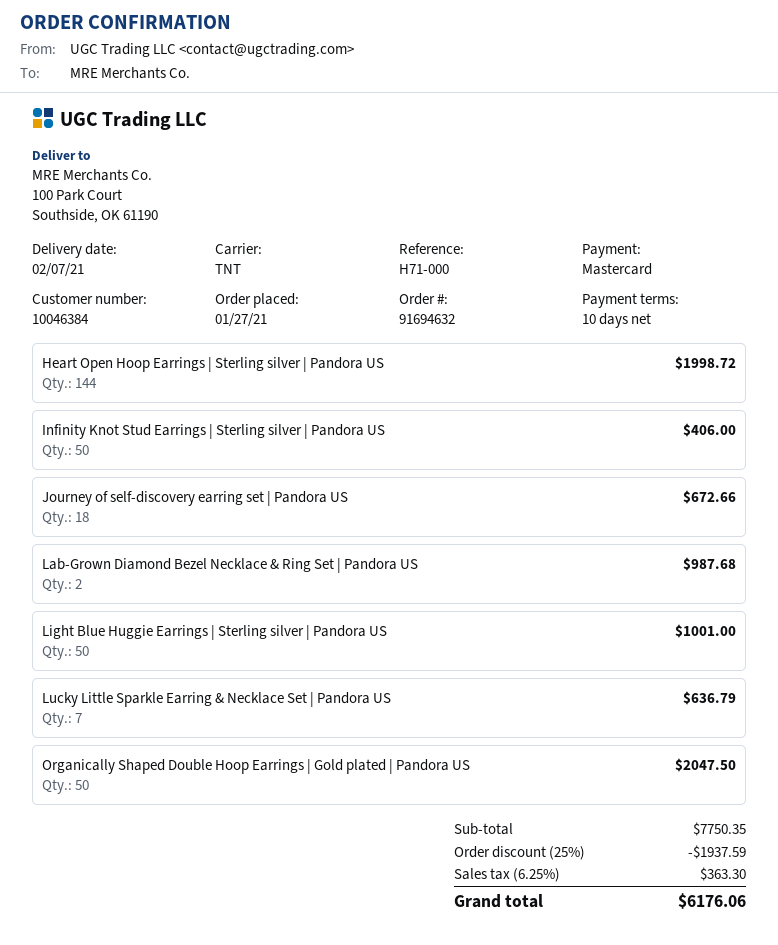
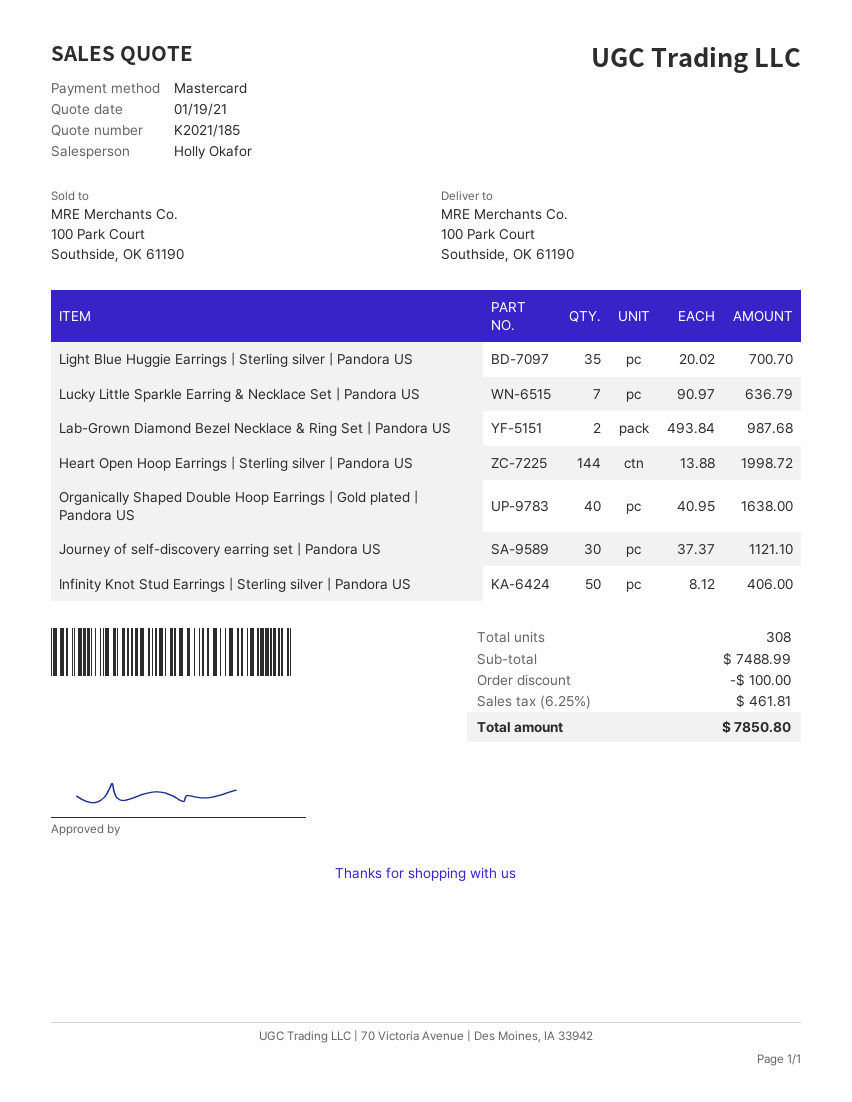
Journey of self-discovery earring set | Pandora US: 18 for 672.66 -> 30 for 1121.10
Light Blue Huggie Earrings | Sterling silver | Pandora US: 50 for 1001.00 -> 35 for 700.70
Organically Shaped Double Hoop Earrings | Gold plated | Pandora US: 50 for 2047.50 -> 40 for 1638.00
subtotal: 7750.35 -> 7488.99
discount: 1937.59 -> 100.00
tax: 6.25% = 363.30 -> 6.25% = 461.81
total: 6176.06 -> 7850.80

